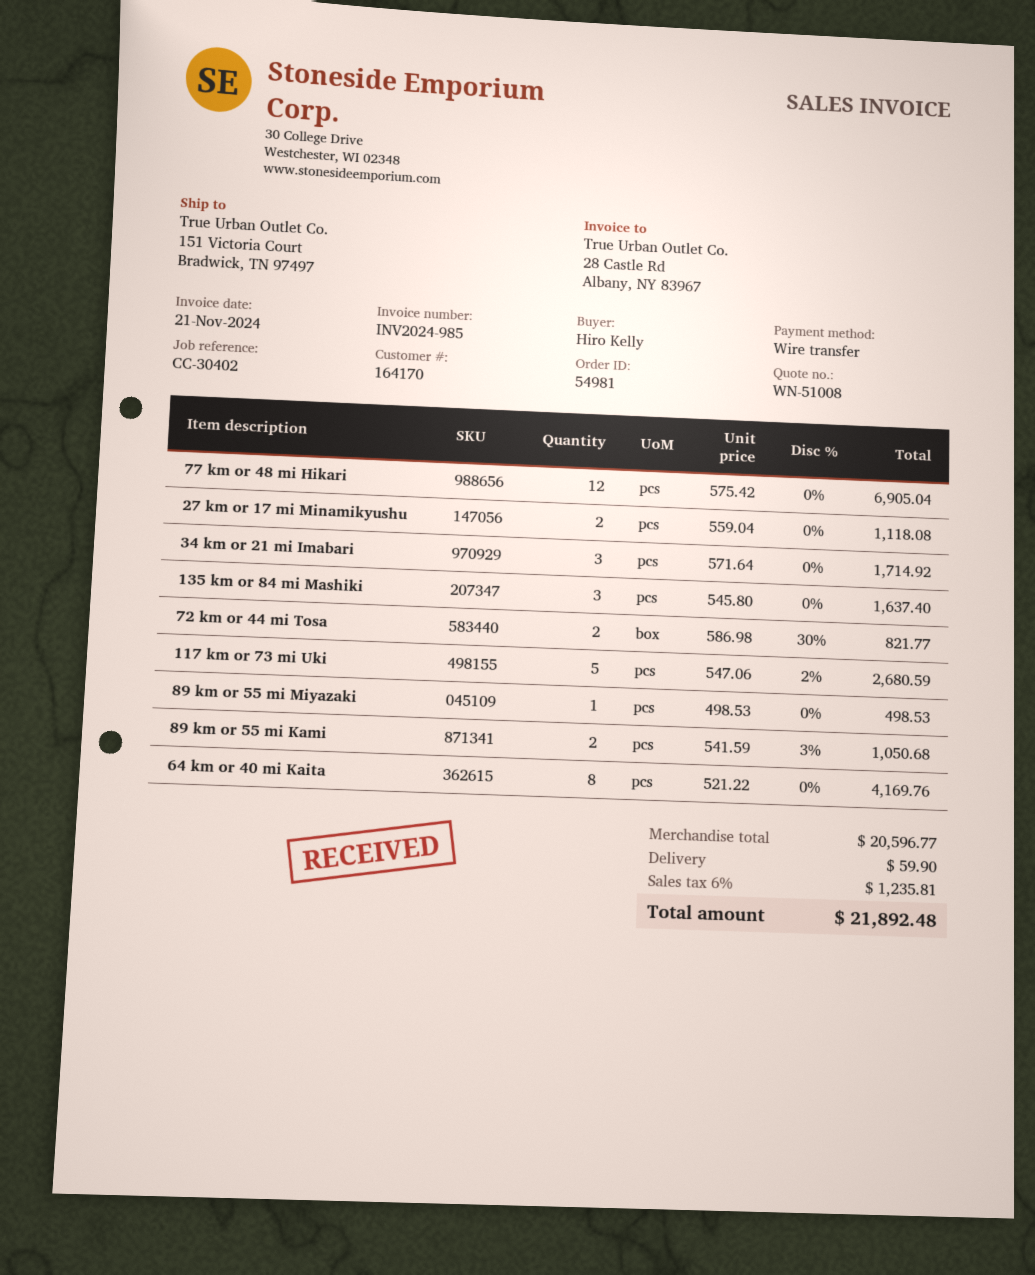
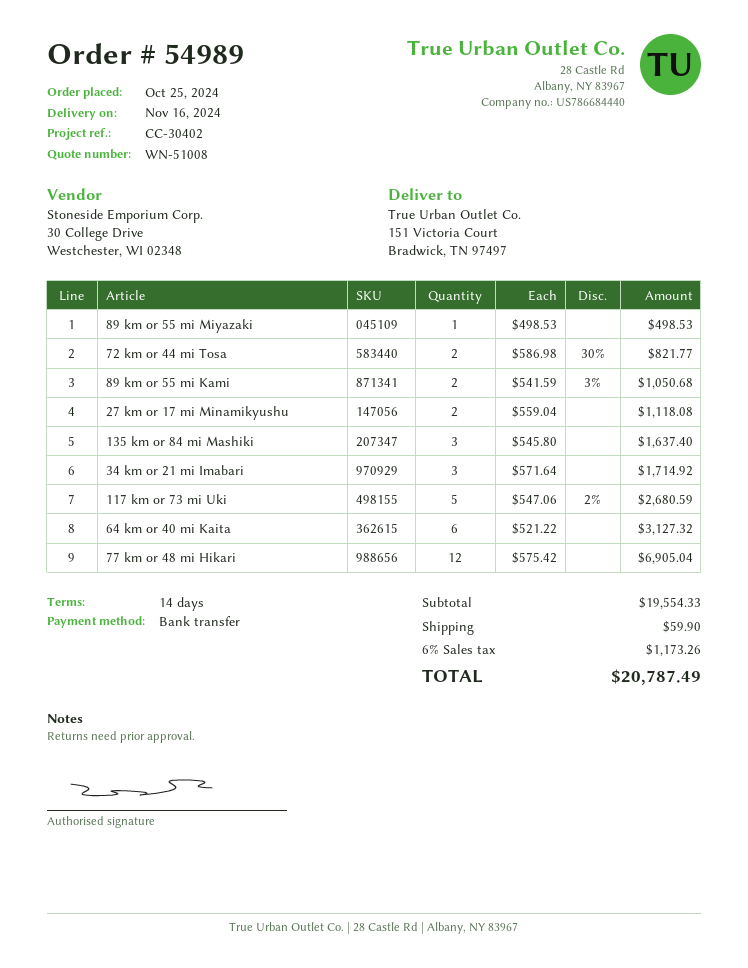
order number: 54981 -> 54989
64 km or 40 mi Kaita: 8 x 521.22 = 4169.76 -> 6 x 521.22 = 3127.32
subtotal: 20596.77 -> 19554.33
tax: 6% = 1235.81 -> 6% = 1173.26
total: 21892.48 -> 20787.49

